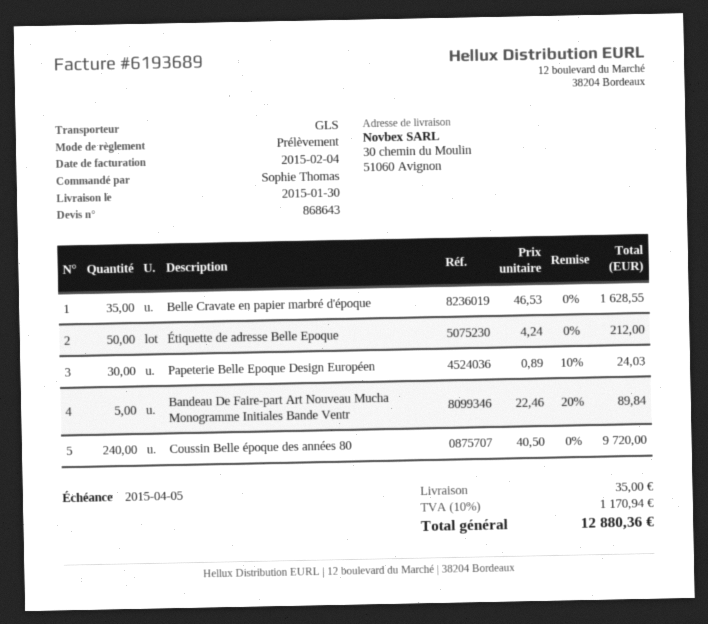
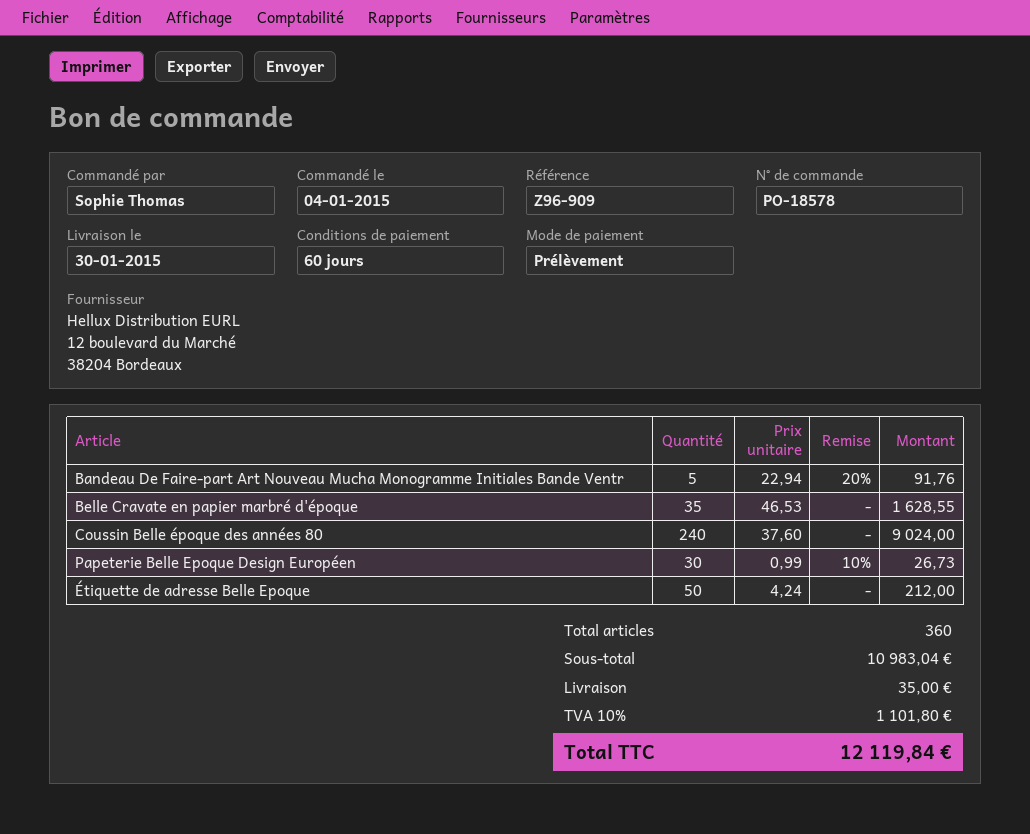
Papeterie Belle Epoque Design Européen: 30 x 0.89 - 10% = 24.03 -> 30 x 0.99 - 10% = 26.73
Bandeau De Faire-part Art Nouveau Mucha Monogramme Initiales Bande Ventr: 5 x 22.46 - 20% = 89.84 -> 5 x 22.94 - 20% = 91.76
Coussin Belle époque des années 80: 240 x 40.50 = 9720.00 -> 240 x 37.60 = 9024.00
tax: 10% = 1170.94 -> 10% = 1101.80
total: 12880.36 -> 12119.84

